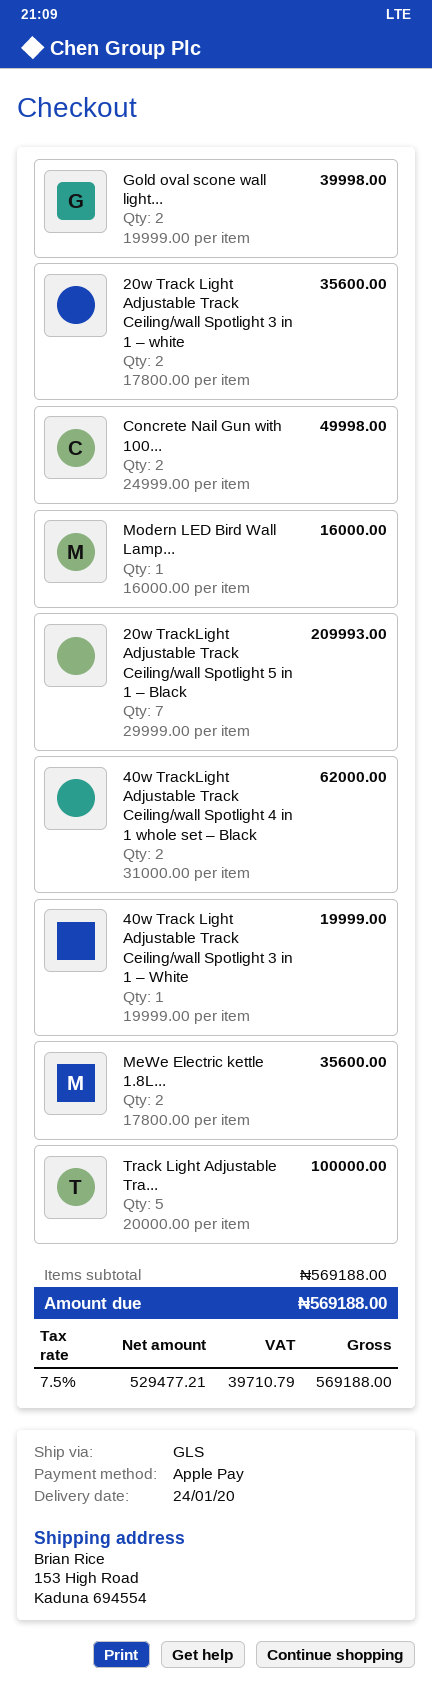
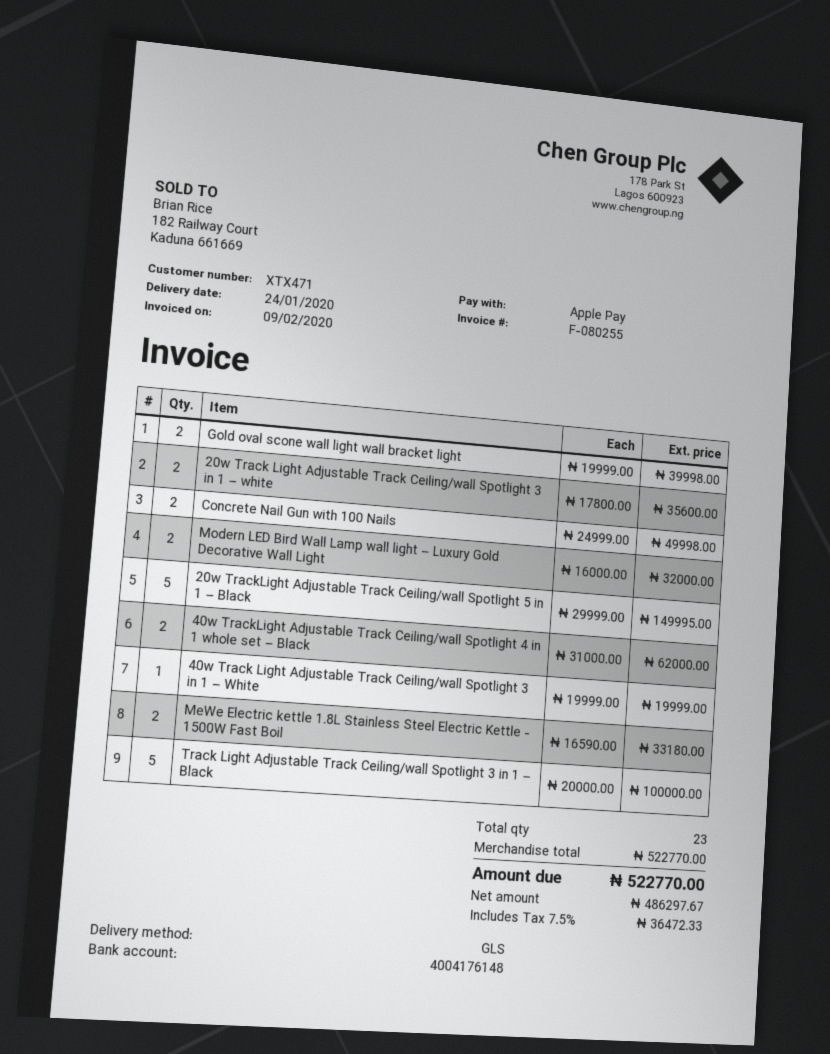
Modern LED Bird Wall Lamp...: 1 x 16000.00 = 16000.00 -> 2 x 16000.00 = 32000.00
20w TrackLight Adjustable Track Ceiling/wall Spotlight 5 in 1 – Black: 7 x 29999.00 = 209993.00 -> 5 x 29999.00 = 149995.00
MeWe Electric kettle 1.8L...: 2 x 17800.00 = 35600.00 -> 2 x 16590.00 = 33180.00
subtotal: 569188.00 -> 522770.00
net: 529477.21 -> 486297.67
tax: 7.5% = 39710.79 -> 7.5% = 36472.33
total: 569188.00 -> 522770.00

